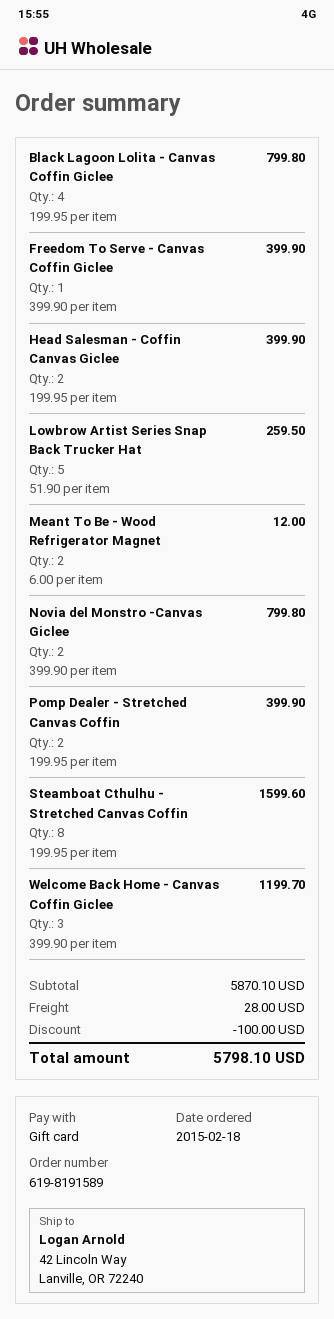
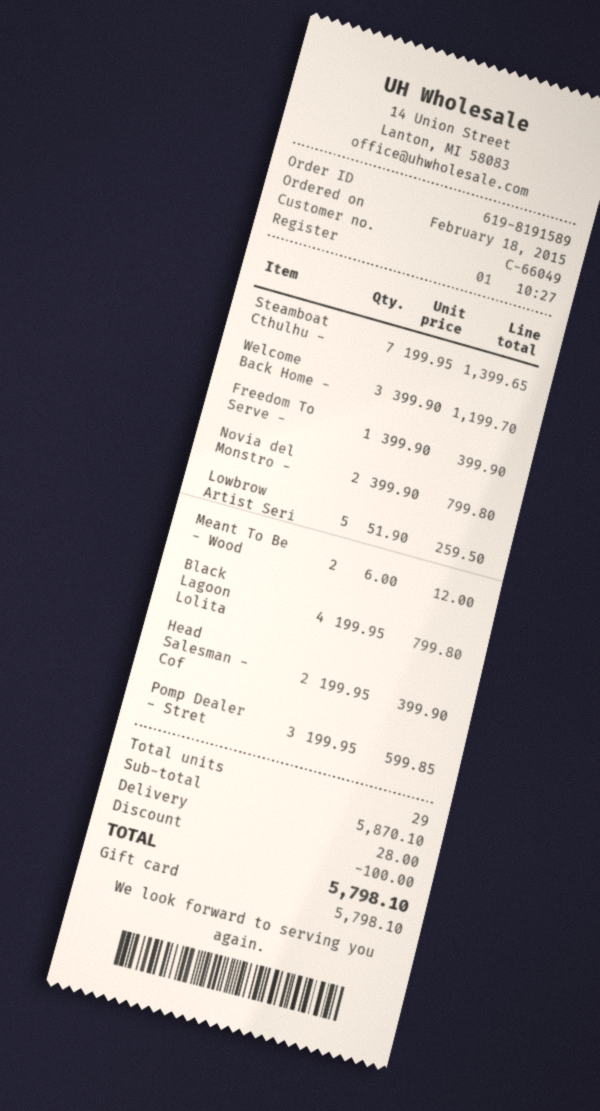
Pomp Dealer - Stretched Canvas Coffin: 2 x 199.95 = 399.90 -> 3 x 199.95 = 599.85
Steamboat Cthulhu - Stretched Canvas Coffin: 8 x 199.95 = 1599.60 -> 7 x 199.95 = 1399.65

